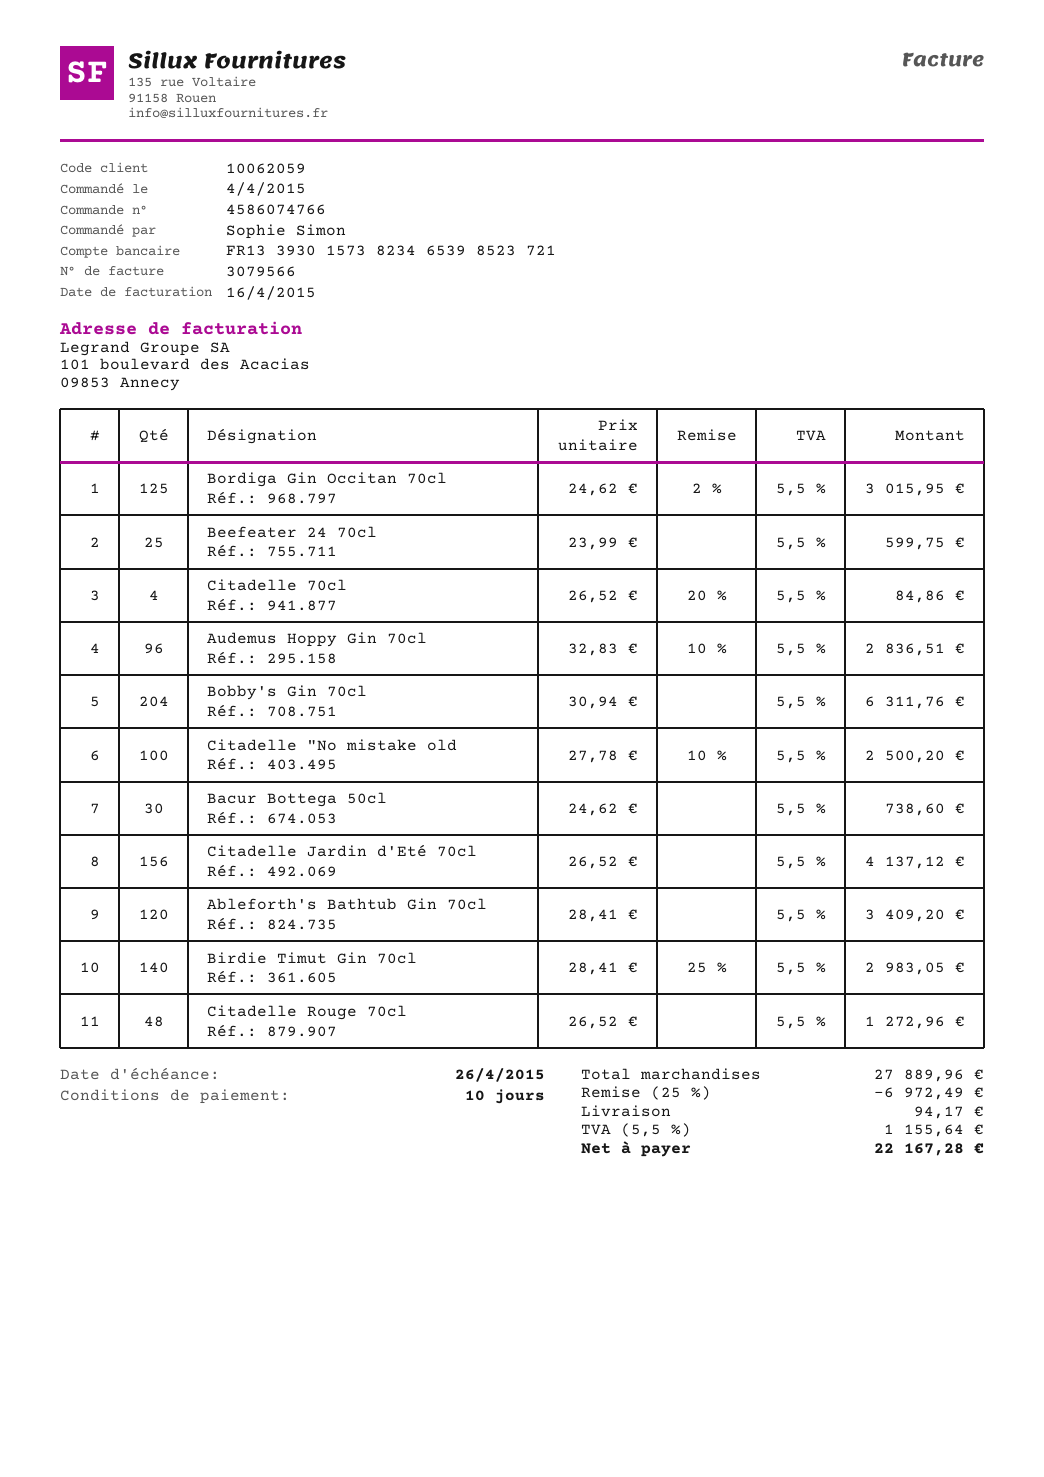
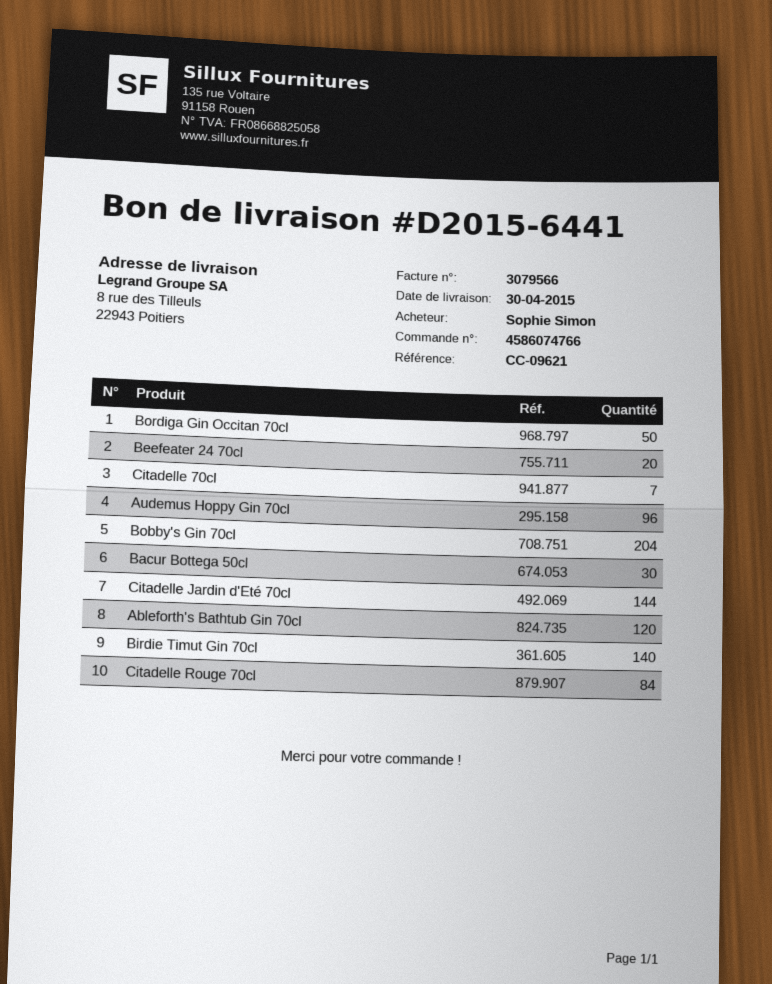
Bordiga Gin Occitan 70cl: 125 -> 50
Beefeater 24 70cl: 25 -> 20
Citadelle 70cl: 4 -> 7
Citadelle "No mistake old: 100 -> none
Citadelle Jardin d'Eté 70cl: 156 -> 144
Citadelle Rouge 70cl: 48 -> 84

